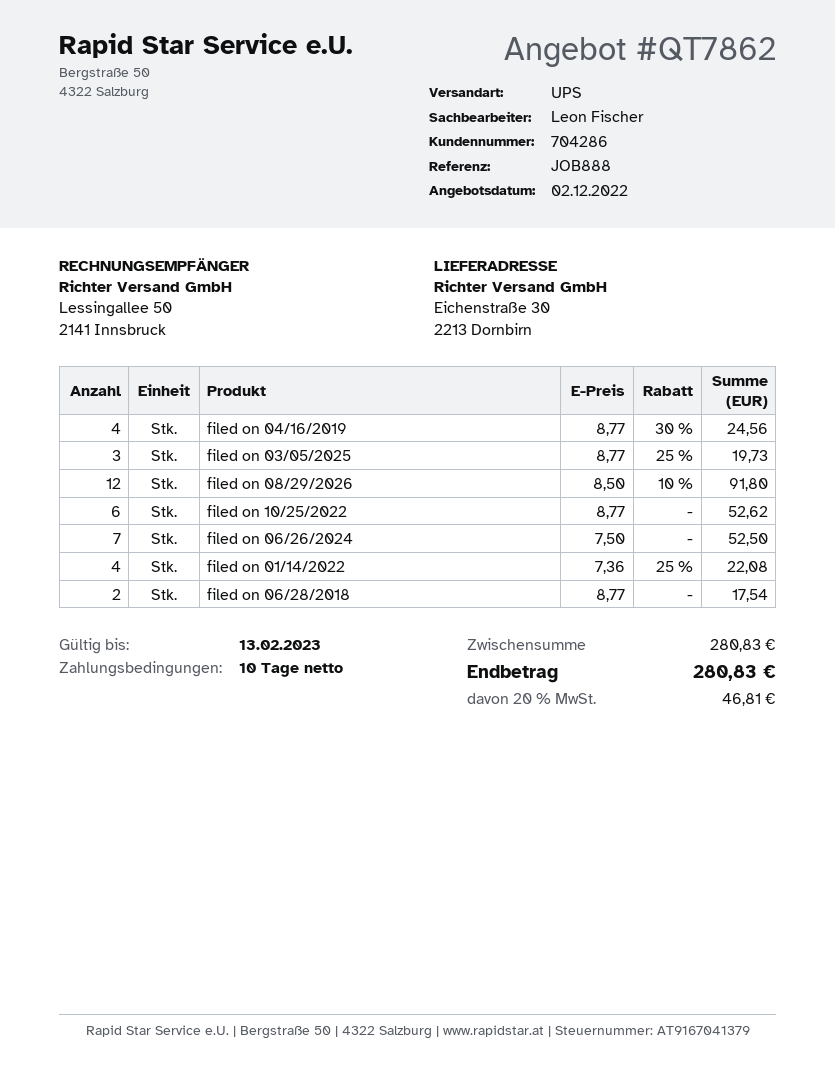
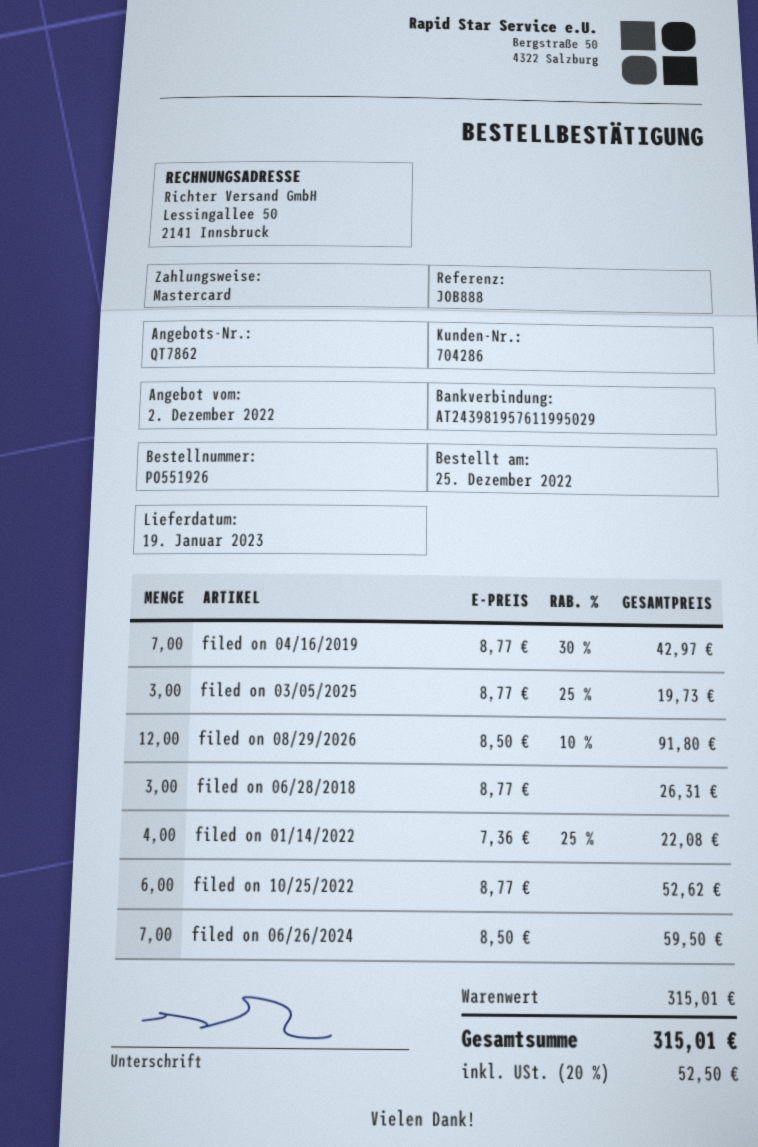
filed on 04/16/2019: 4 x 8.77 - 30% = 24.56 -> 7 x 8.77 - 30% = 42.97
filed on 06/26/2024: 7 x 7.50 = 52.50 -> 7 x 8.50 = 59.50
filed on 06/28/2018: 2 x 8.77 = 17.54 -> 3 x 8.77 = 26.31
subtotal: 280.83 -> 315.01
tax: 20% = 46.81 -> 20% = 52.50
total: 280.83 -> 315.01

